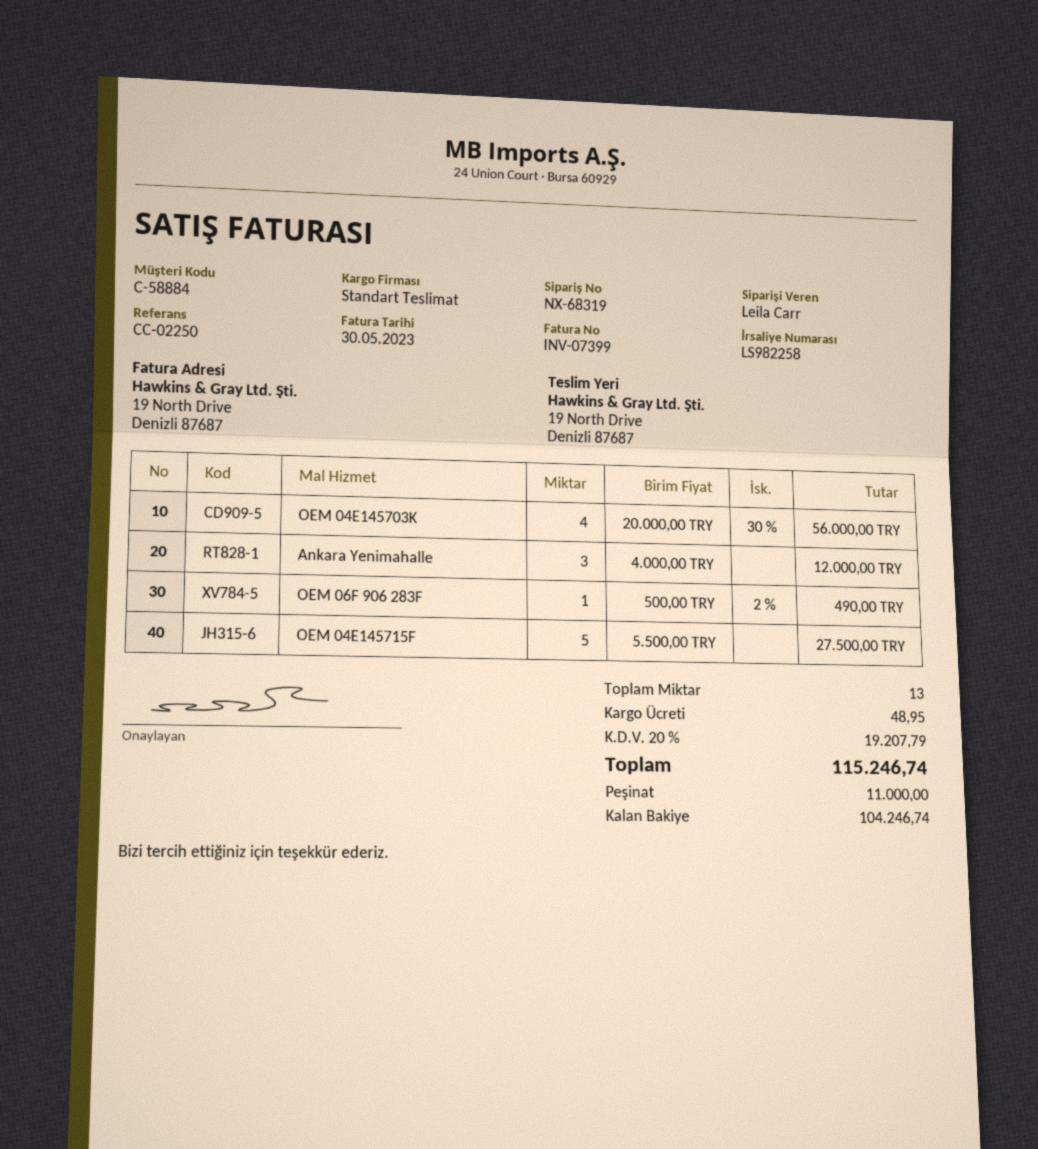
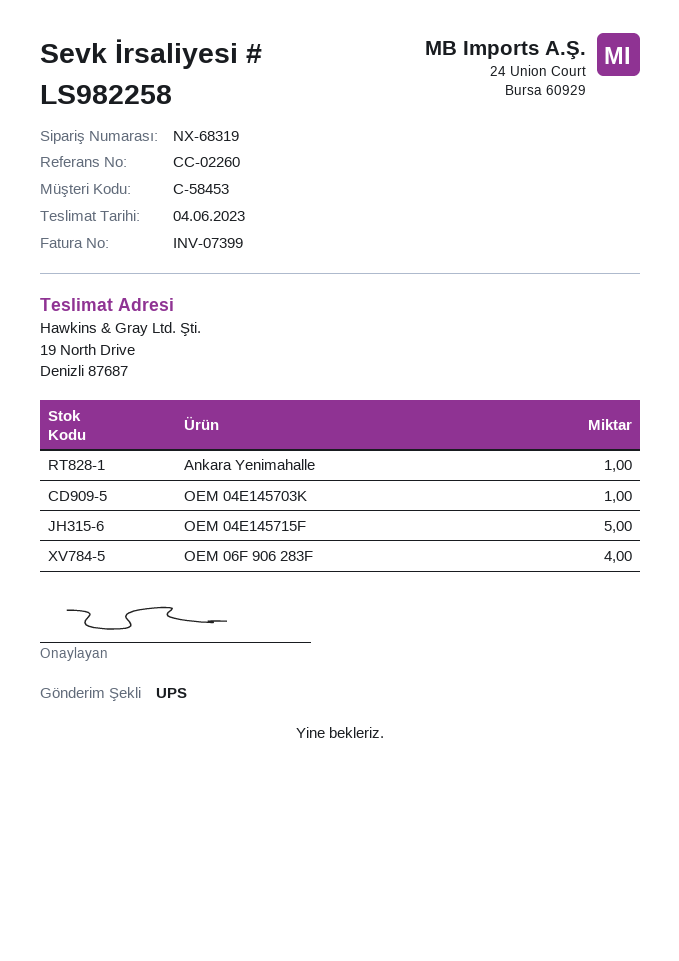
customer number: C-58884 -> C-58453
reference: CC-02250 -> CC-02260
shipping method: standard -> UPS
OEM 04E145703K: 4 -> 1
Ankara Yenimahalle: 3 -> 1
OEM 06F 906 283F: 1 -> 4

